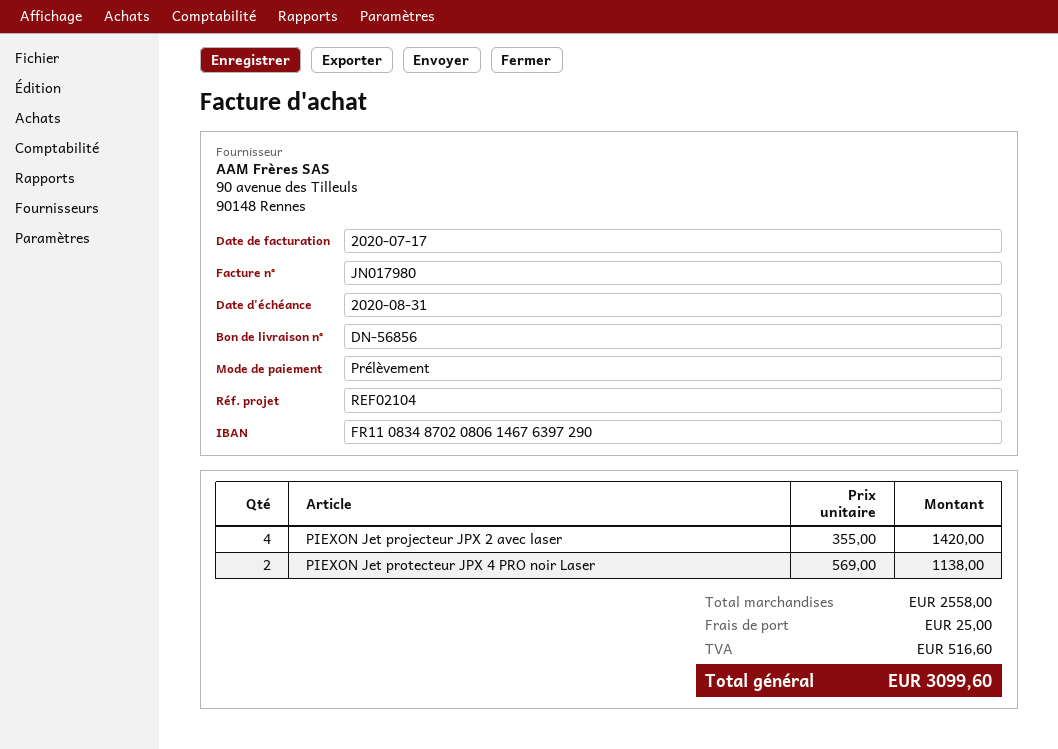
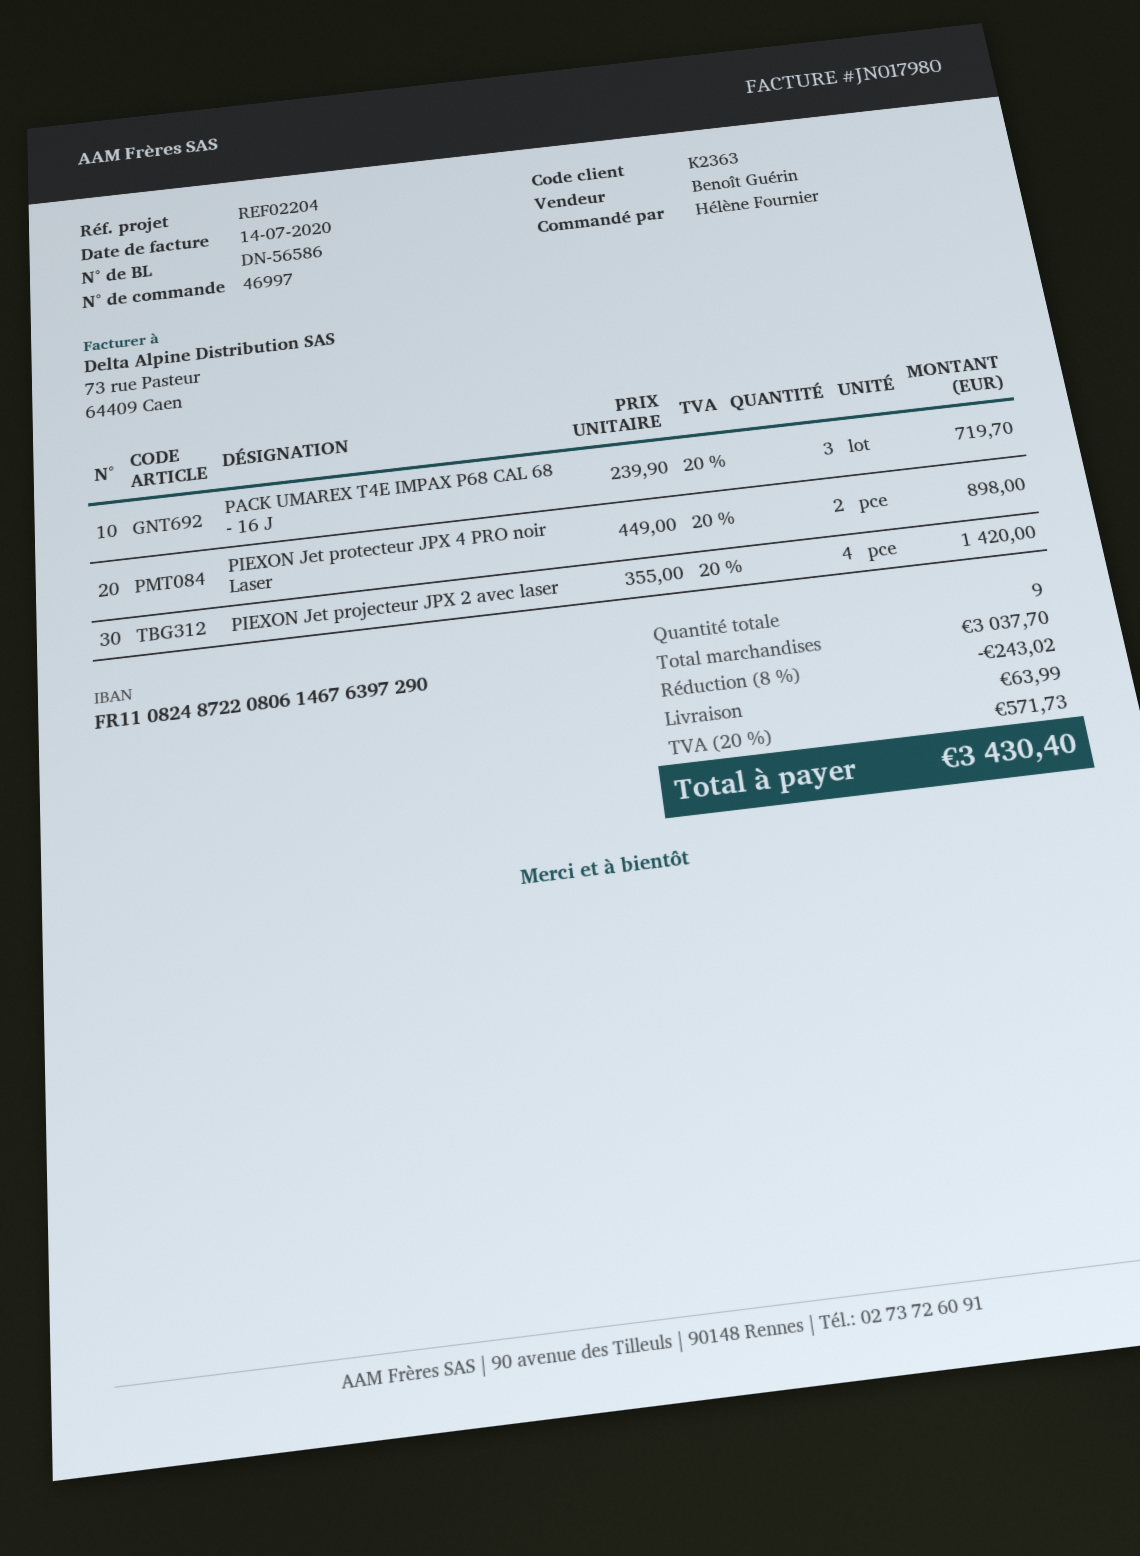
delivery note number: DN-56856 -> DN-56586
invoice date: 2020-07-17 -> 2020-07-14
reference: REF02104 -> REF02204
bank account: FR1108348702080614676397290 -> FR1108248722080614676397290
PIEXON Jet protecteur JPX 4 PRO noir Laser: 2 x 569.00 = 1138.00 -> 2 x 449.00 = 898.00
PACK UMAREX T4E IMPAX P68 CAL 68 - 16 J: none -> 3 x 239.90 = 719.70
subtotal: 2558.00 -> 3037.70
discount: none -> 8% = 243.02
shipping: 25.00 -> 63.99
tax: 516.60 -> 571.73
total: 3099.60 -> 3430.40

